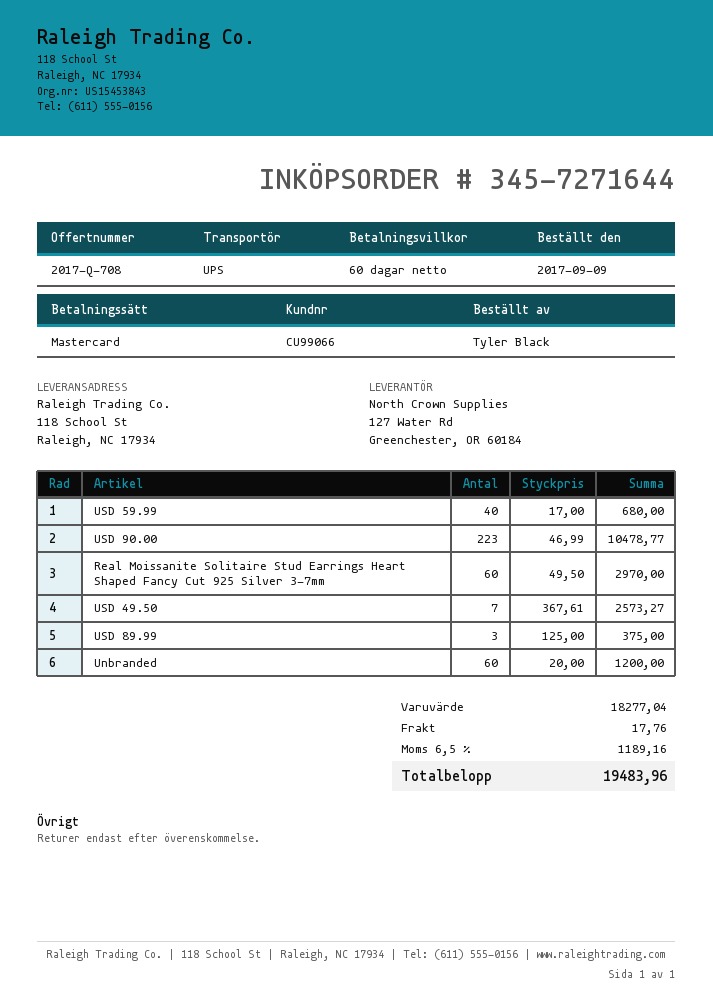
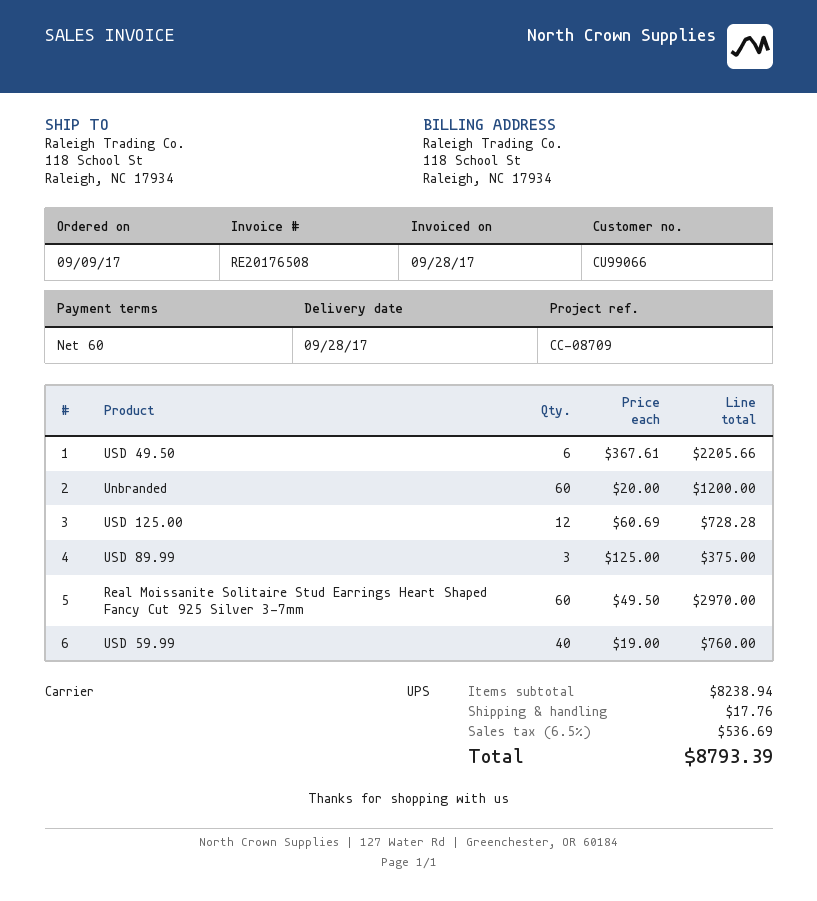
USD 59.99: 40 x 17.00 = 680.00 -> 40 x 19.00 = 760.00
USD 90.00: 223 x 46.99 = 10478.77 -> none
USD 49.50: 7 x 367.61 = 2573.27 -> 6 x 367.61 = 2205.66
USD 125.00: none -> 12 x 60.69 = 728.28
subtotal: 18277.04 -> 8238.94
tax: 6.5% = 1189.16 -> 6.5% = 536.69
total: 19483.96 -> 8793.39

